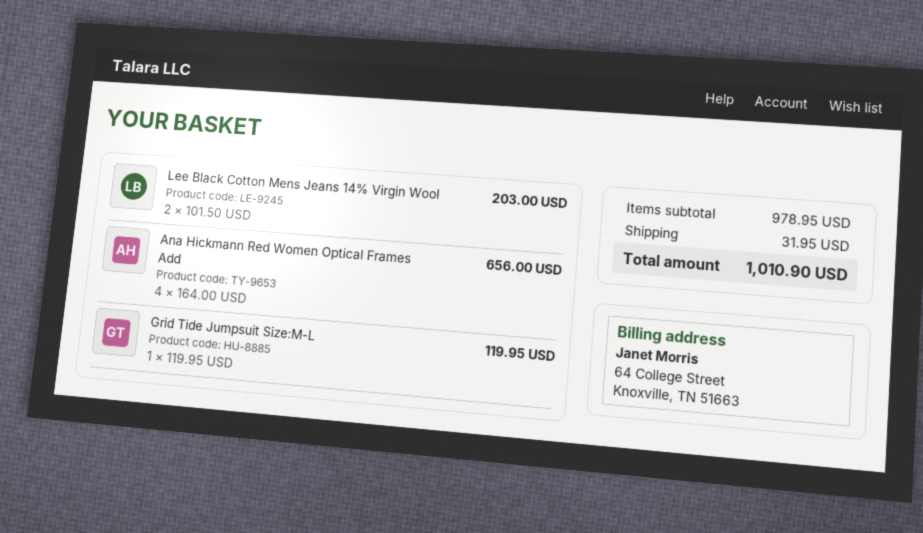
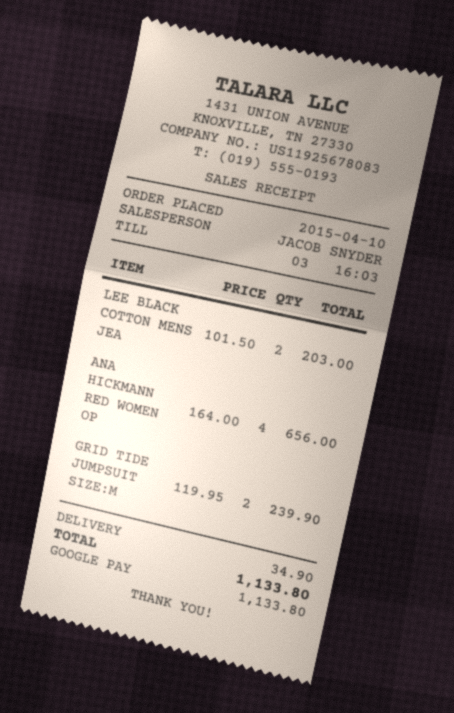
Grid Tide Jumpsuit Size:M-L: 1 x 119.95 = 119.95 -> 2 x 119.95 = 239.90
shipping: 31.95 -> 34.90
total: 1010.90 -> 1133.80

